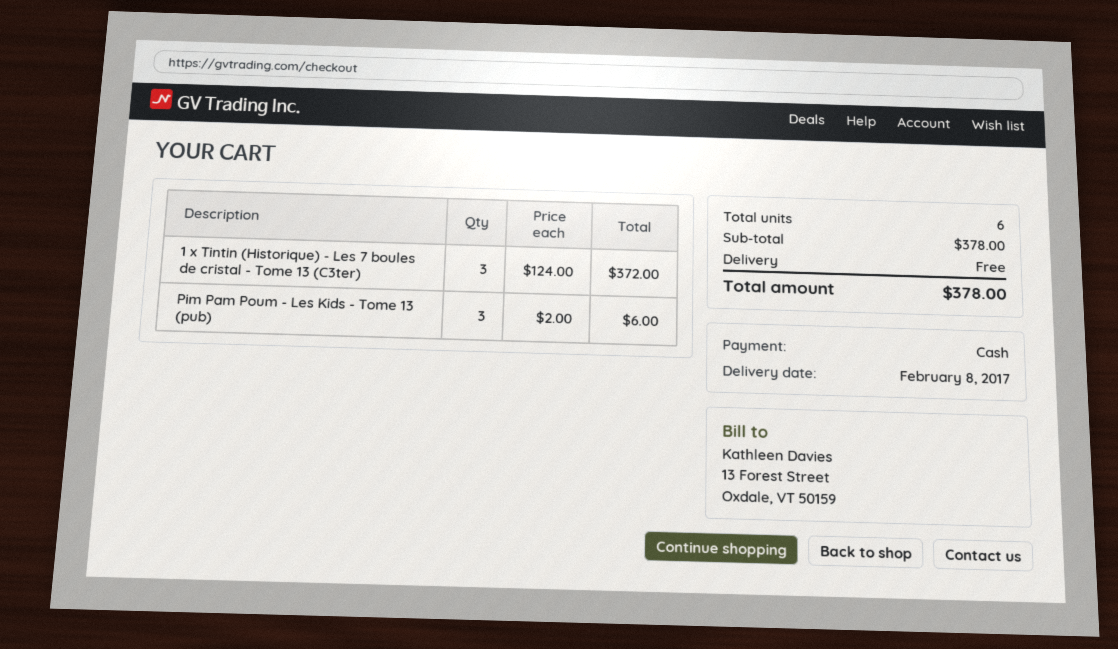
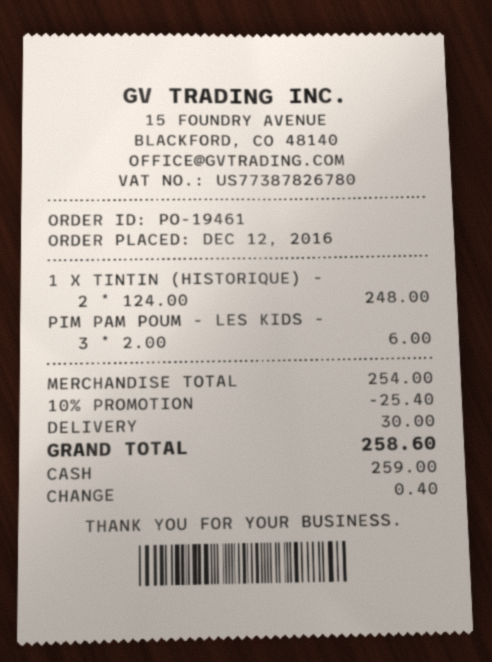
1 x Tintin (Historique) - Les 7 boules de cristal - Tome 13 (C3ter): 3 x 124.00 = 372.00 -> 2 x 124.00 = 248.00
subtotal: 378.00 -> 254.00
discount: none -> 10% = 25.40
shipping: 0.00 -> 30.00
total: 378.00 -> 258.60

